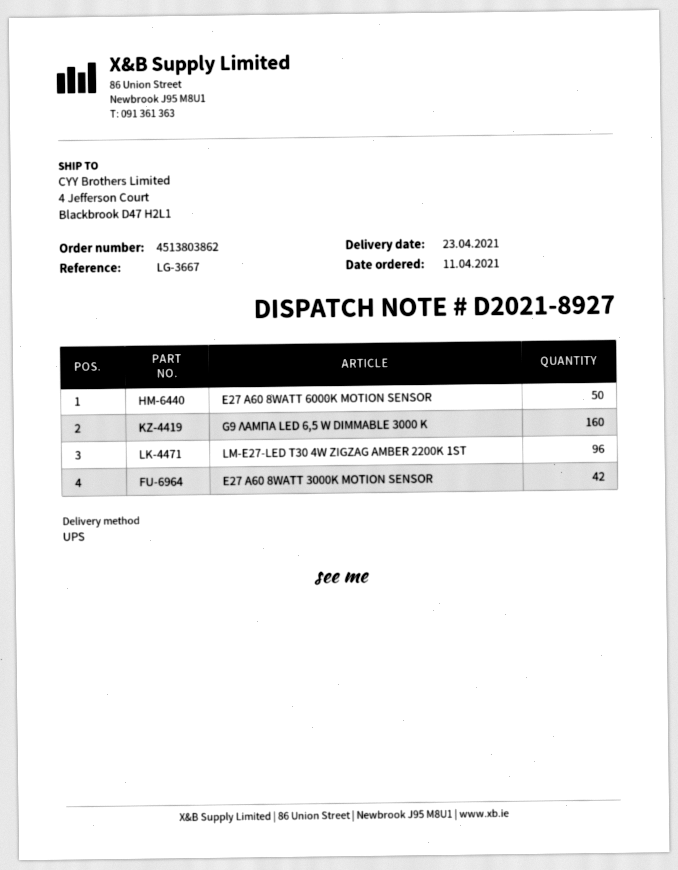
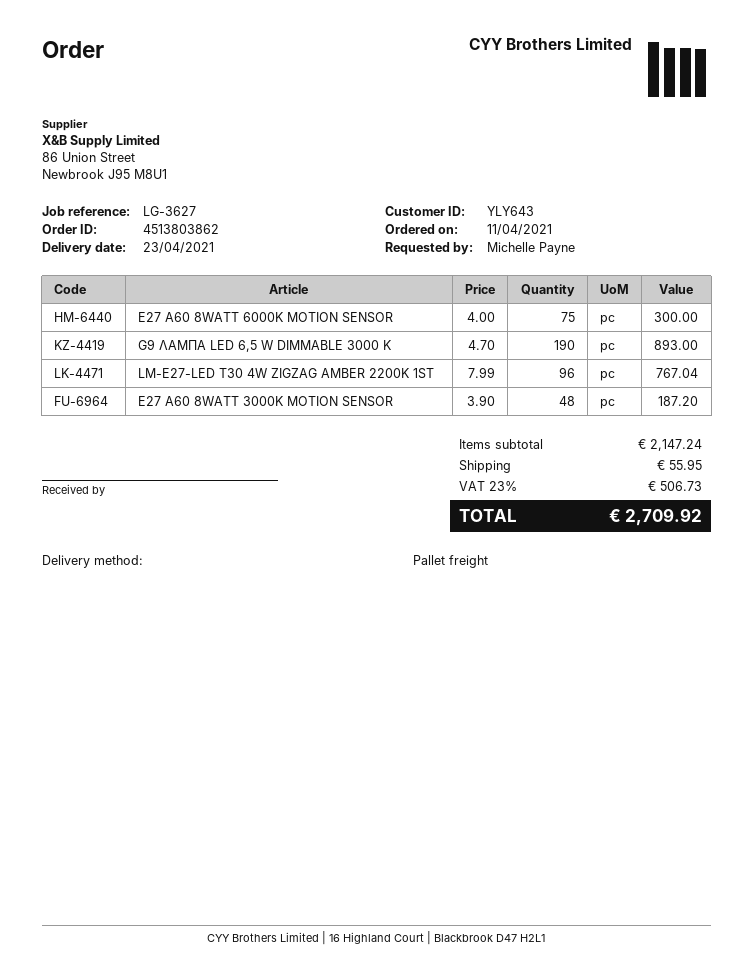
reference: LG-3667 -> LG-3627
shipping method: UPS -> pallet freight
E27 A60 8WATT 6000K MOTION SENSOR: 50 -> 75
G9 ΛΑΜΠΑ LED 6,5 W DIMMABLE 3000 K: 160 -> 190
E27 A60 8WATT 3000K MOTION SENSOR: 42 -> 48

